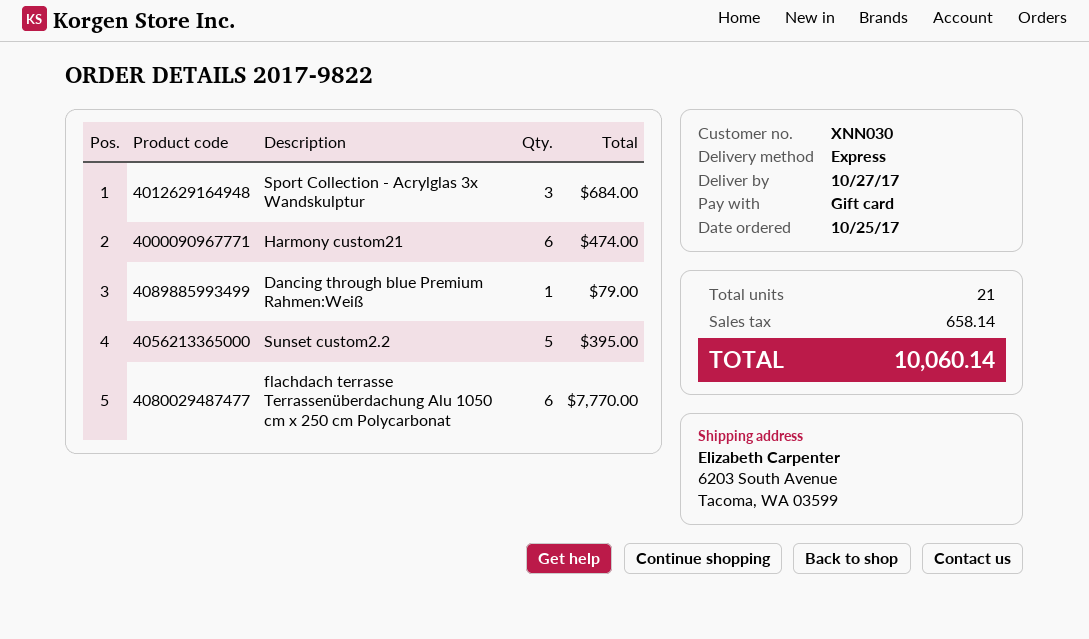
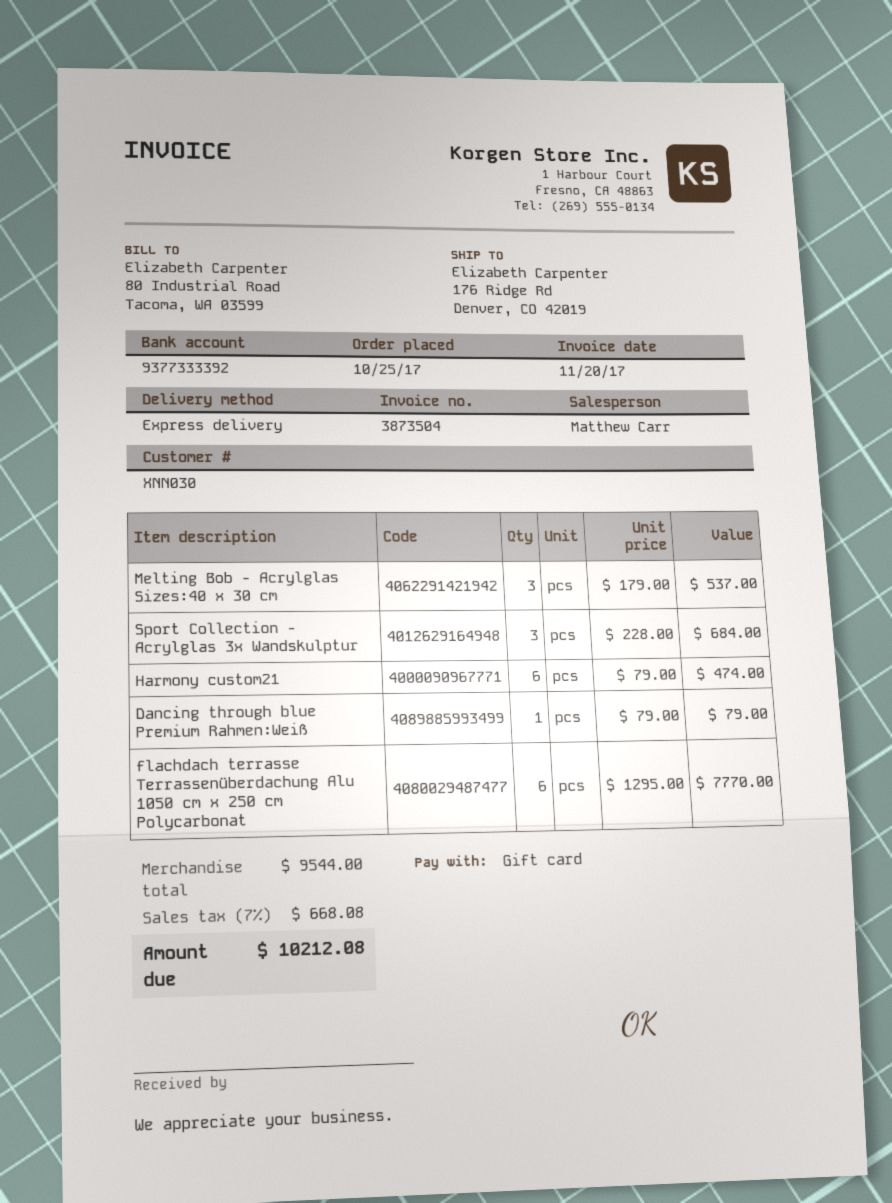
ship to: 6203 South Avenue, Tacoma, WA 03599 -> 176 Ridge Rd, Denver, CO 42019
Sunset custom2.2: 5 for 395.00 -> none
Melting Bob - Acrylglas Sizes:40 x 30 cm: none -> 3 for 537.00
tax: 658.14 -> 668.08
total: 10060.14 -> 10212.08

